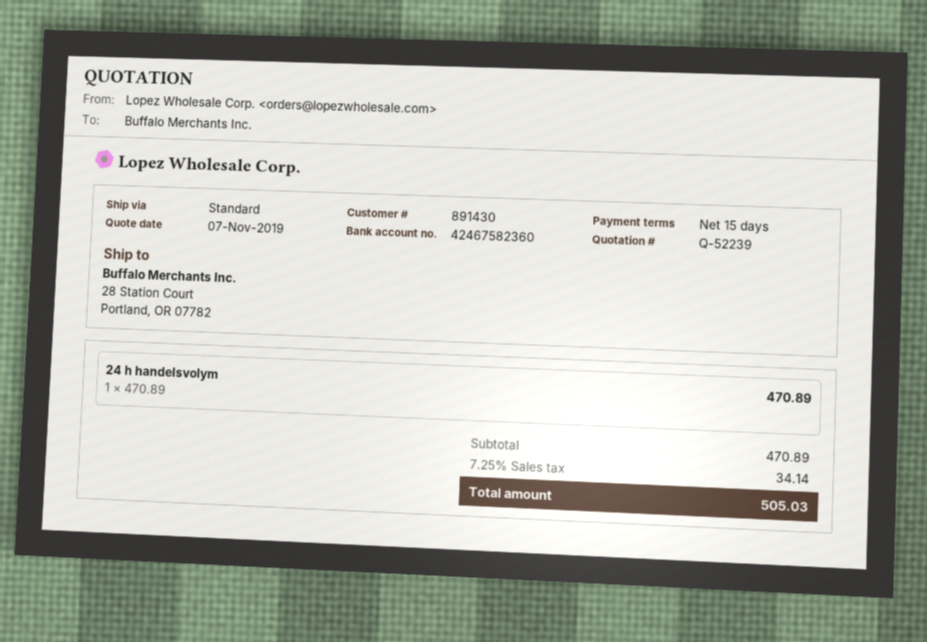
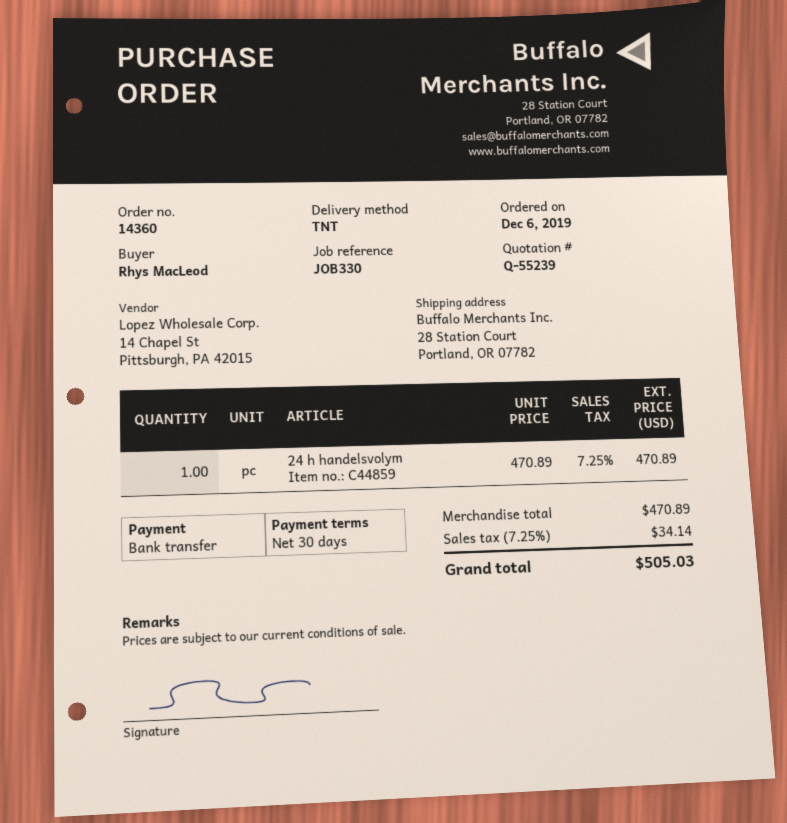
quote number: Q-52239 -> Q-55239
payment terms: 15 days -> 30 days
shipping method: standard -> TNT

